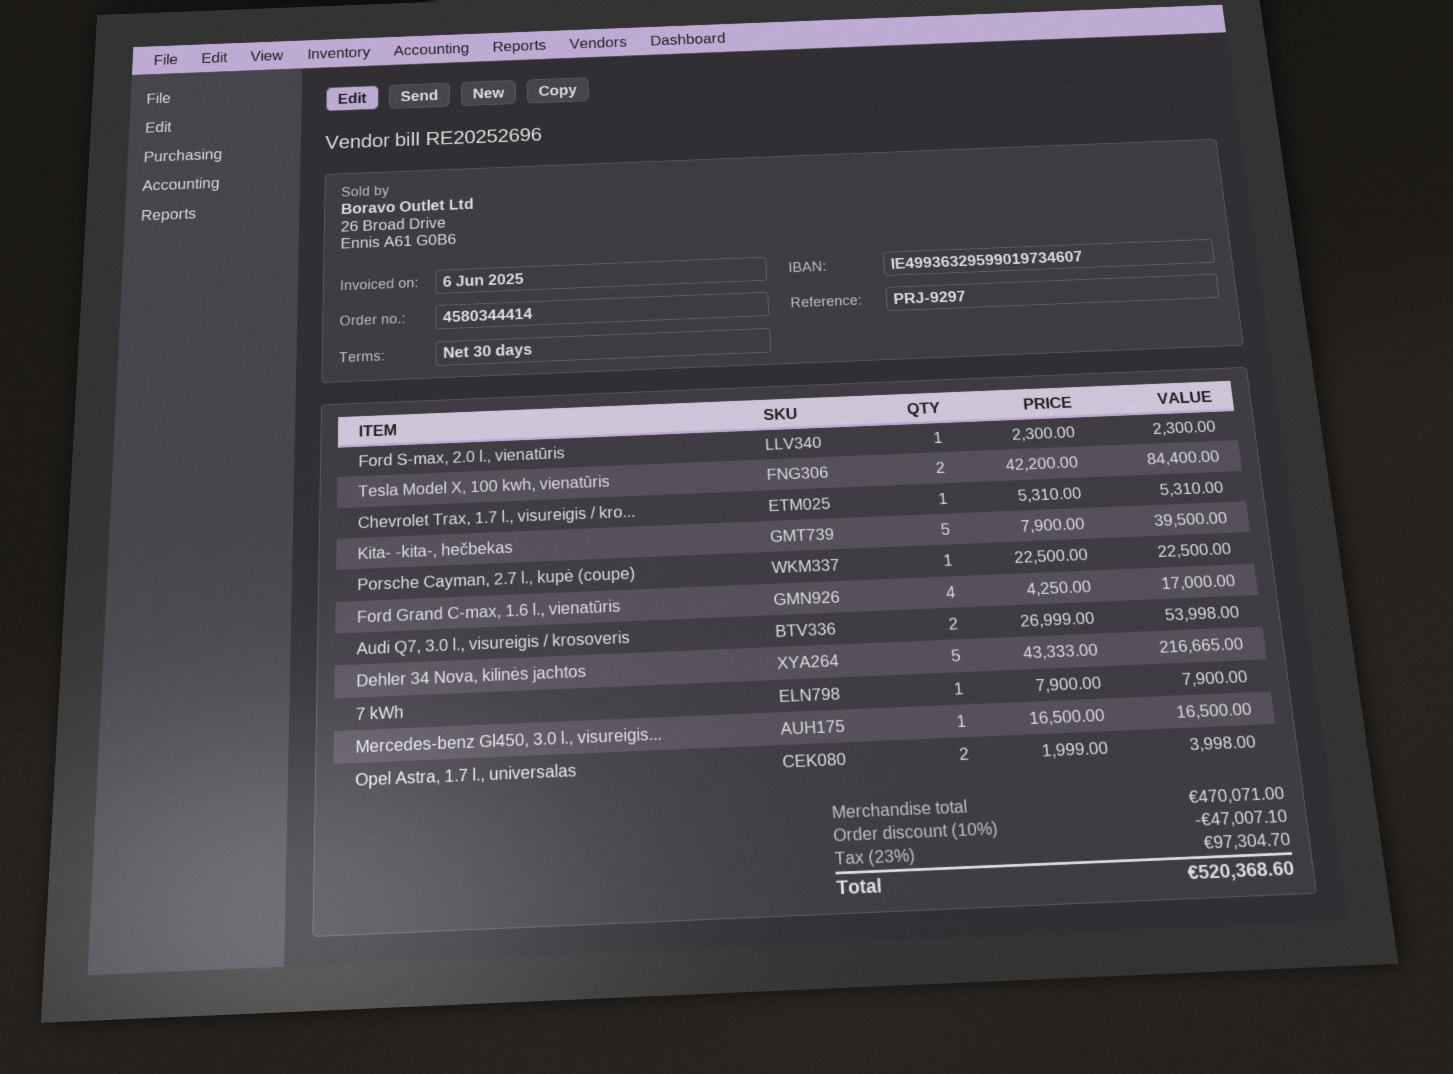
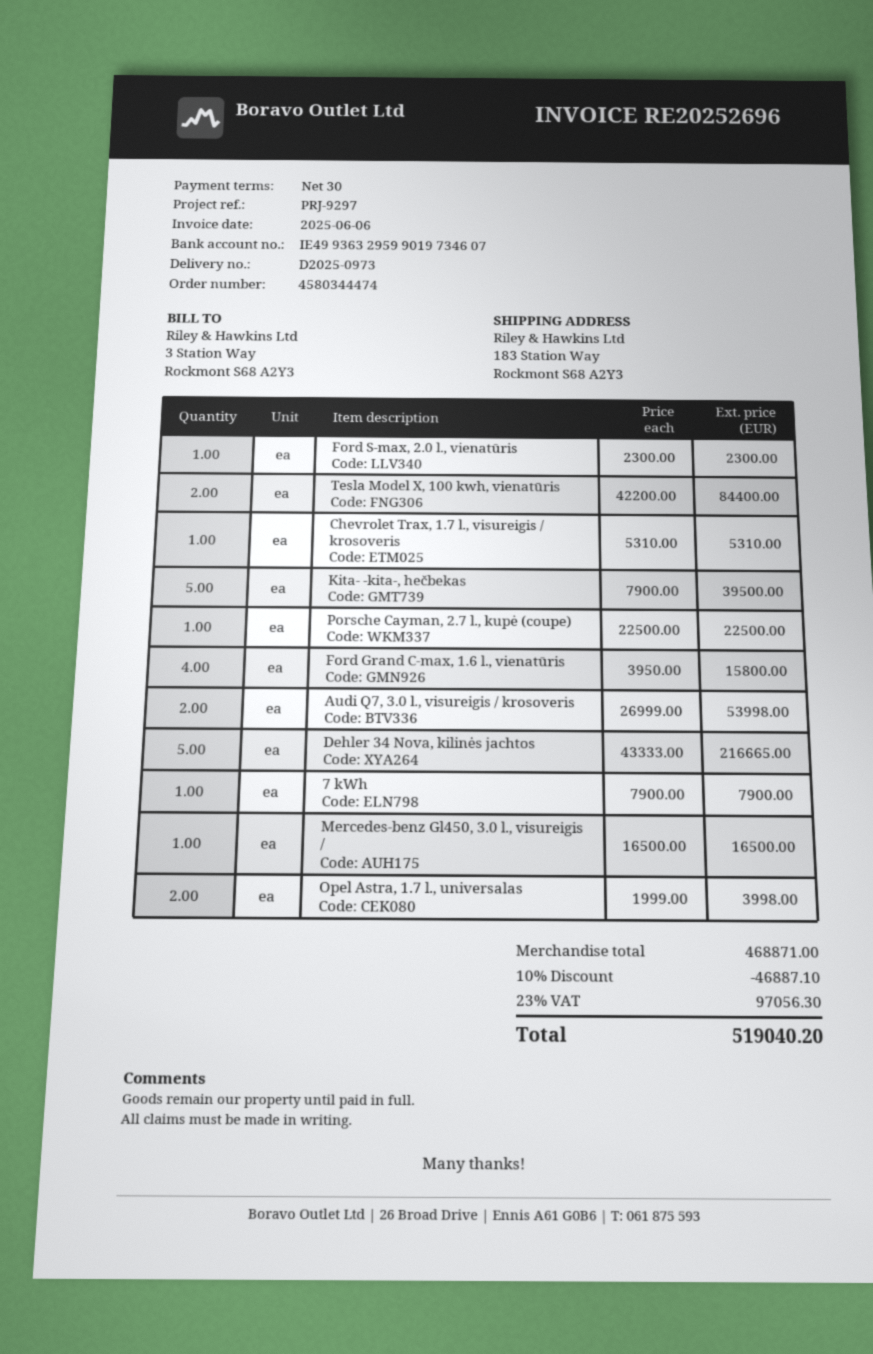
order number: 4580344414 -> 4580344474
Ford Grand C-max, 1.6 l., vienatūris: 4 x 4250.00 = 17000.00 -> 4 x 3950.00 = 15800.00
subtotal: 470071.00 -> 468871.00
discount: 10% = 47007.10 -> 10% = 46887.10
tax: 23% = 97304.70 -> 23% = 97056.30
total: 520368.60 -> 519040.20

